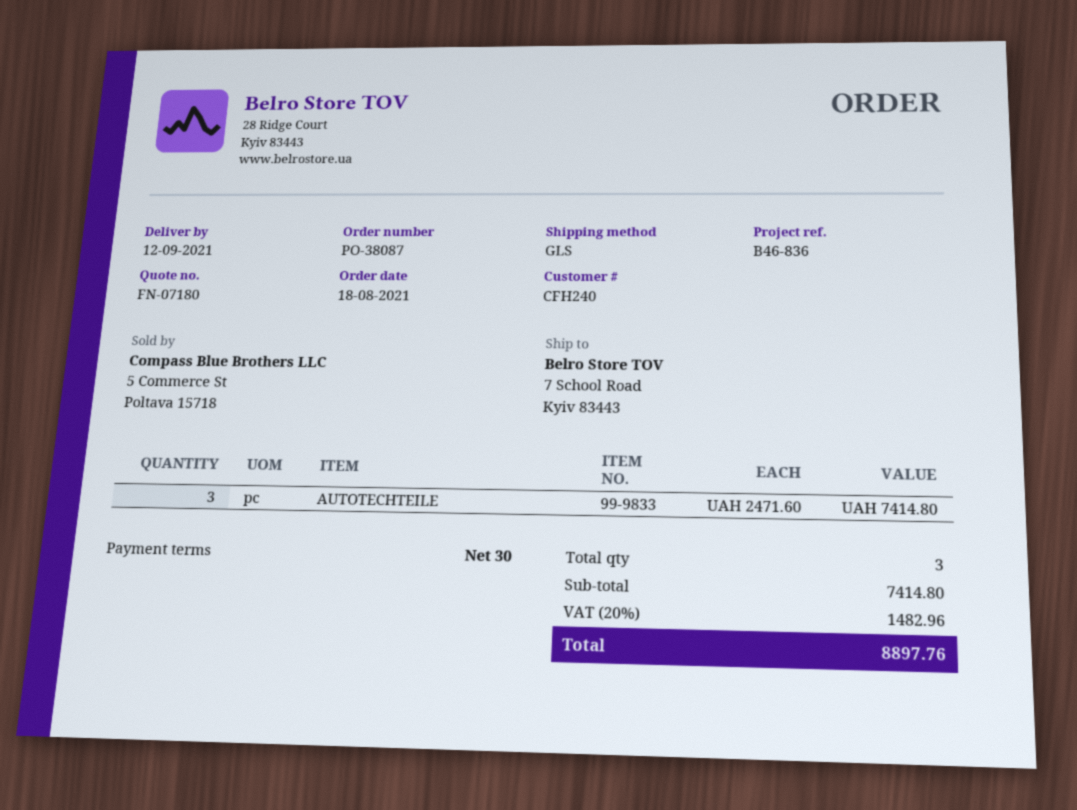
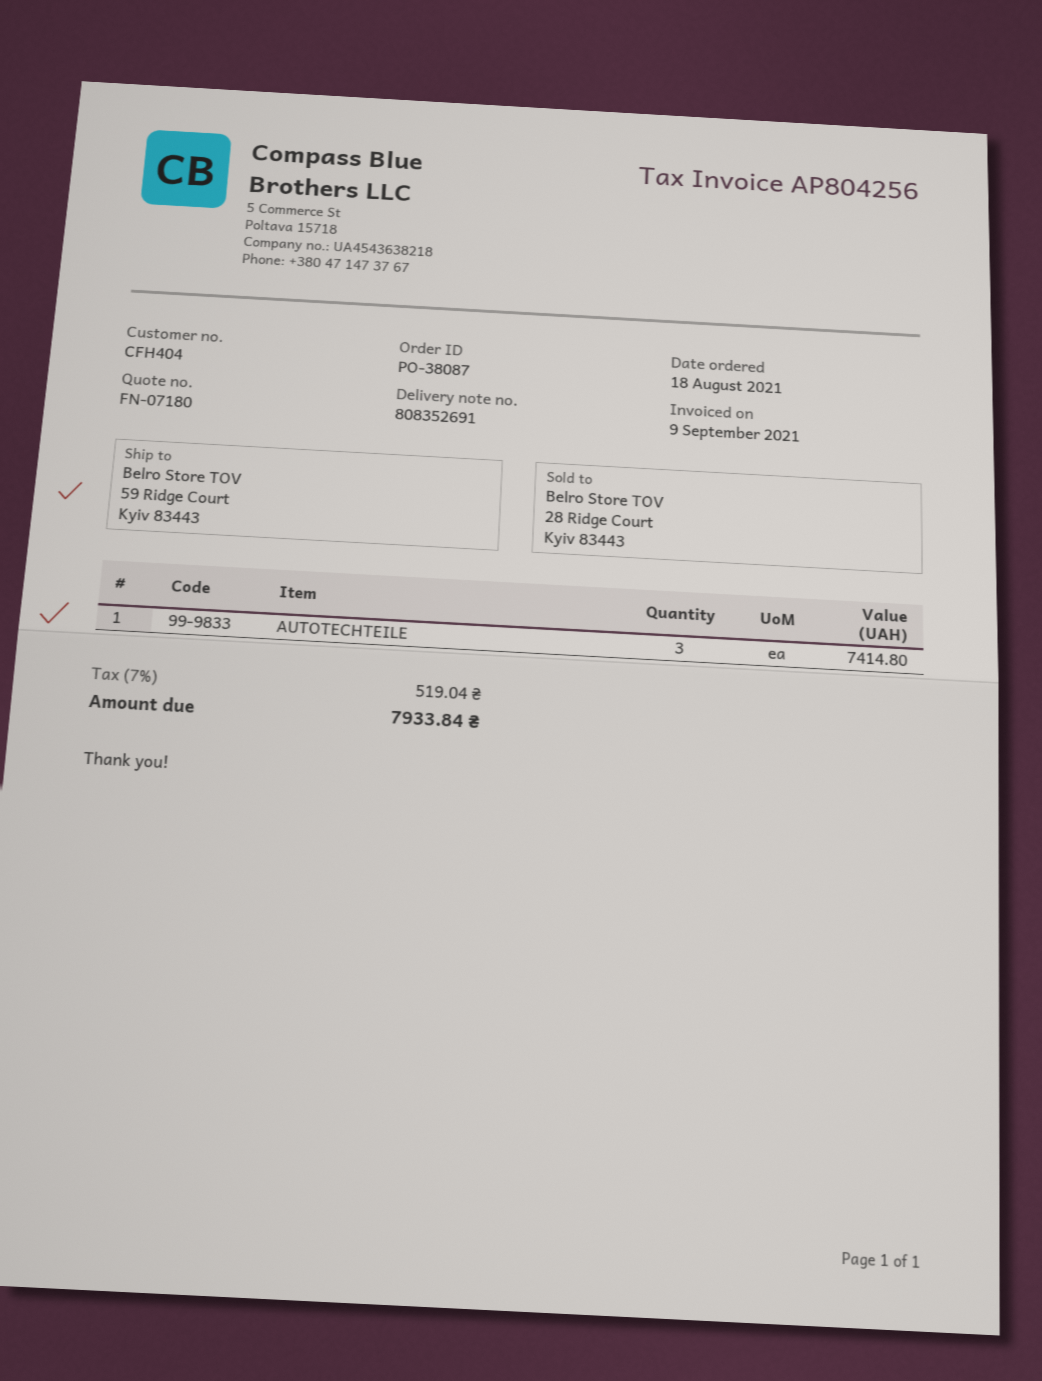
customer number: CFH240 -> CFH404
ship to: 7 School Road, Kyiv 83443 -> 59 Ridge Court, Kyiv 83443
tax: 20% = 1482.96 -> 7% = 519.04
total: 8897.76 -> 7933.84

